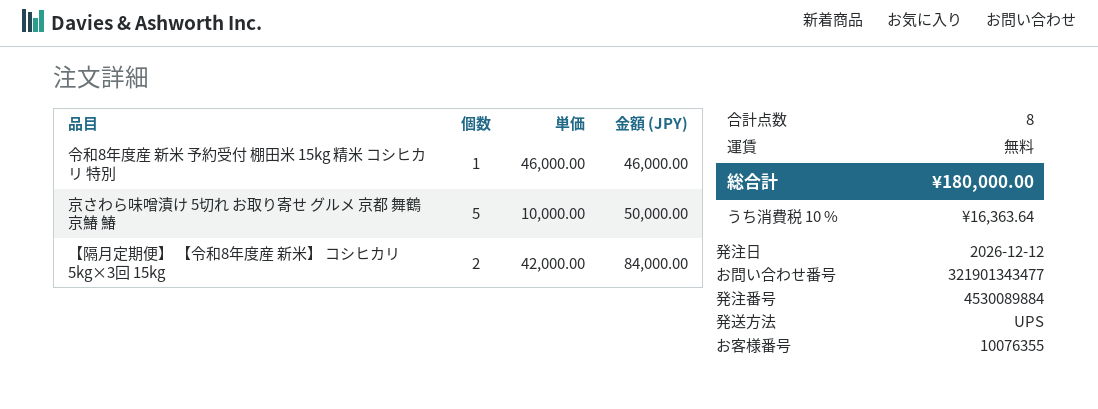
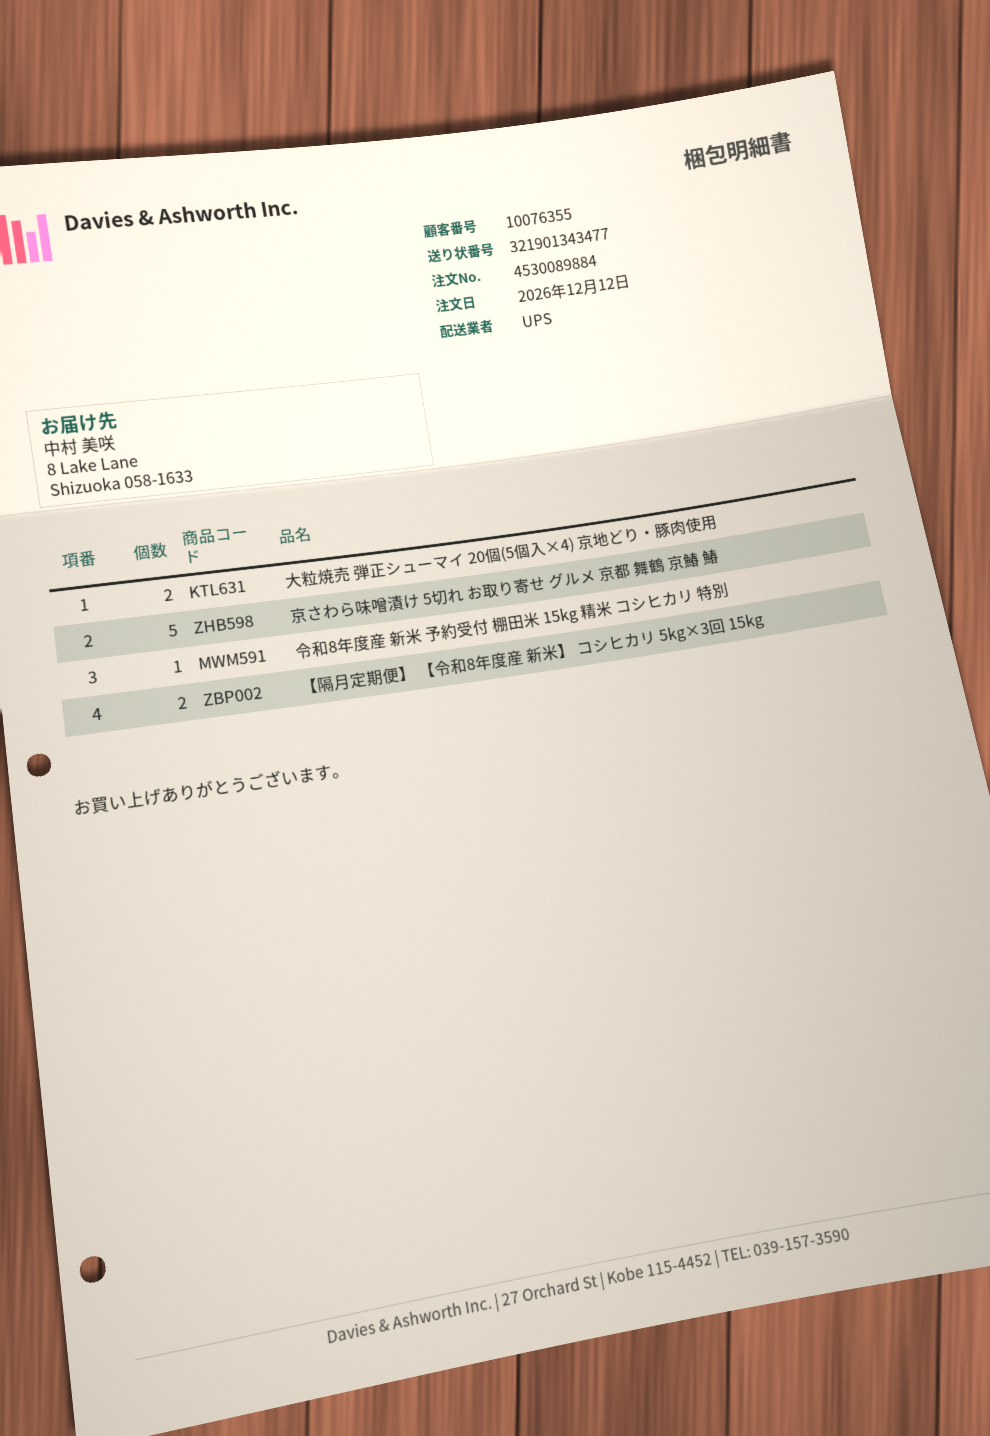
大粒焼売 弾正シューマイ 20個(5個入×4) 京地どり・豚肉使用: none -> 2

